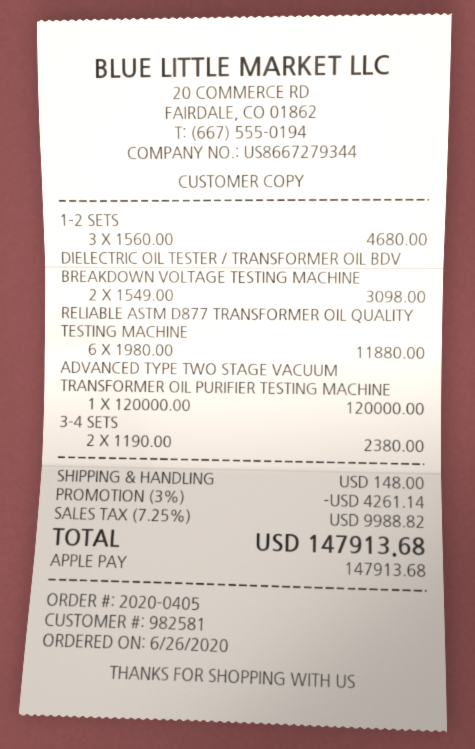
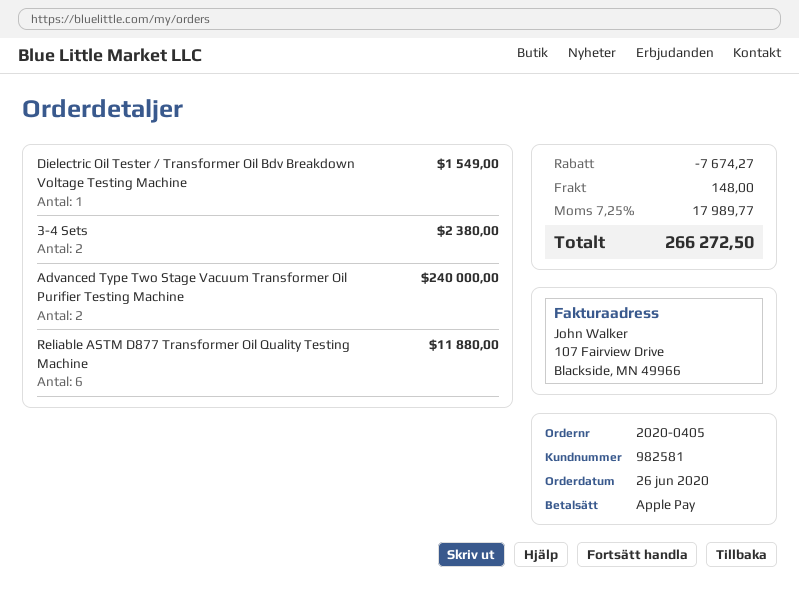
1-2 SETS: 3 for 4680.00 -> none
DIELECTRIC OIL TESTER / TRANSFORMER OIL BDV BREAKDOWN VOLTAGE TESTING MACHINE: 2 for 3098.00 -> 1 for 1549.00
ADVANCED TYPE TWO STAGE VACUUM TRANSFORMER OIL PURIFIER TESTING MACHINE: 1 for 120000.00 -> 2 for 240000.00
discount: 4261.14 -> 7674.27
tax: 7.25% = 9988.82 -> 7.25% = 17989.77
total: 147913.68 -> 266272.50

